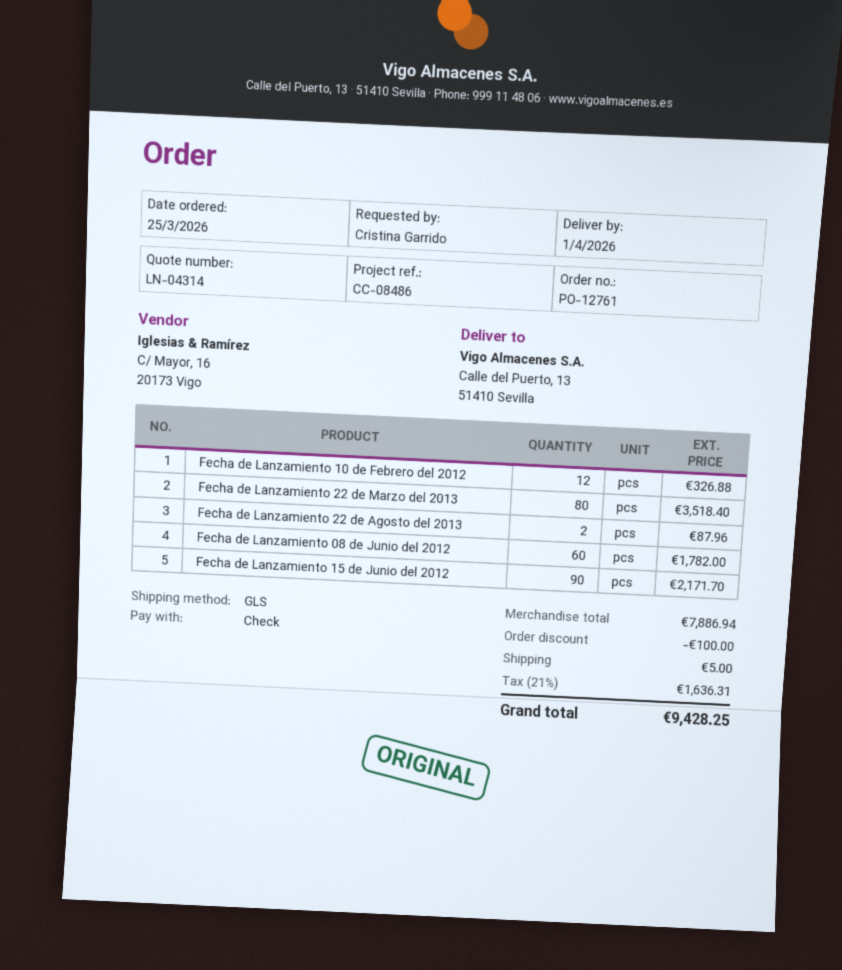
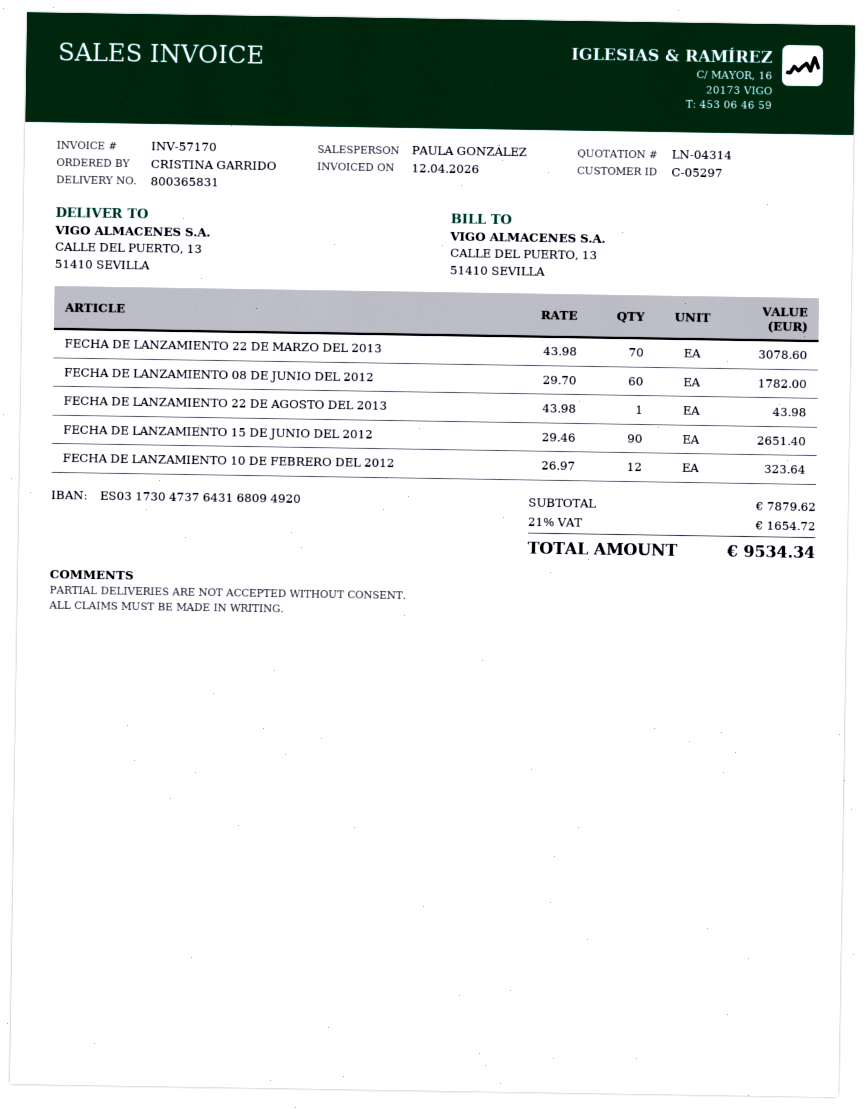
Fecha de Lanzamiento 10 de Febrero del 2012: 12 for 326.88 -> 12 for 323.64
Fecha de Lanzamiento 22 de Marzo del 2013: 80 for 3518.40 -> 70 for 3078.60
Fecha de Lanzamiento 22 de Agosto del 2013: 2 for 87.96 -> 1 for 43.98
Fecha de Lanzamiento 15 de Junio del 2012: 90 for 2171.70 -> 90 for 2651.40
subtotal: 7886.94 -> 7879.62
discount: 100.00 -> none
shipping: 5.00 -> none
tax: 21% = 1636.31 -> 21% = 1654.72
total: 9428.25 -> 9534.34

